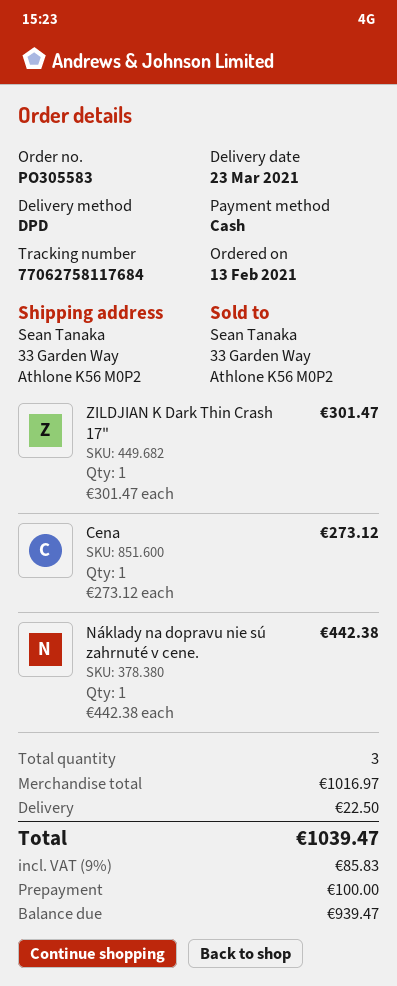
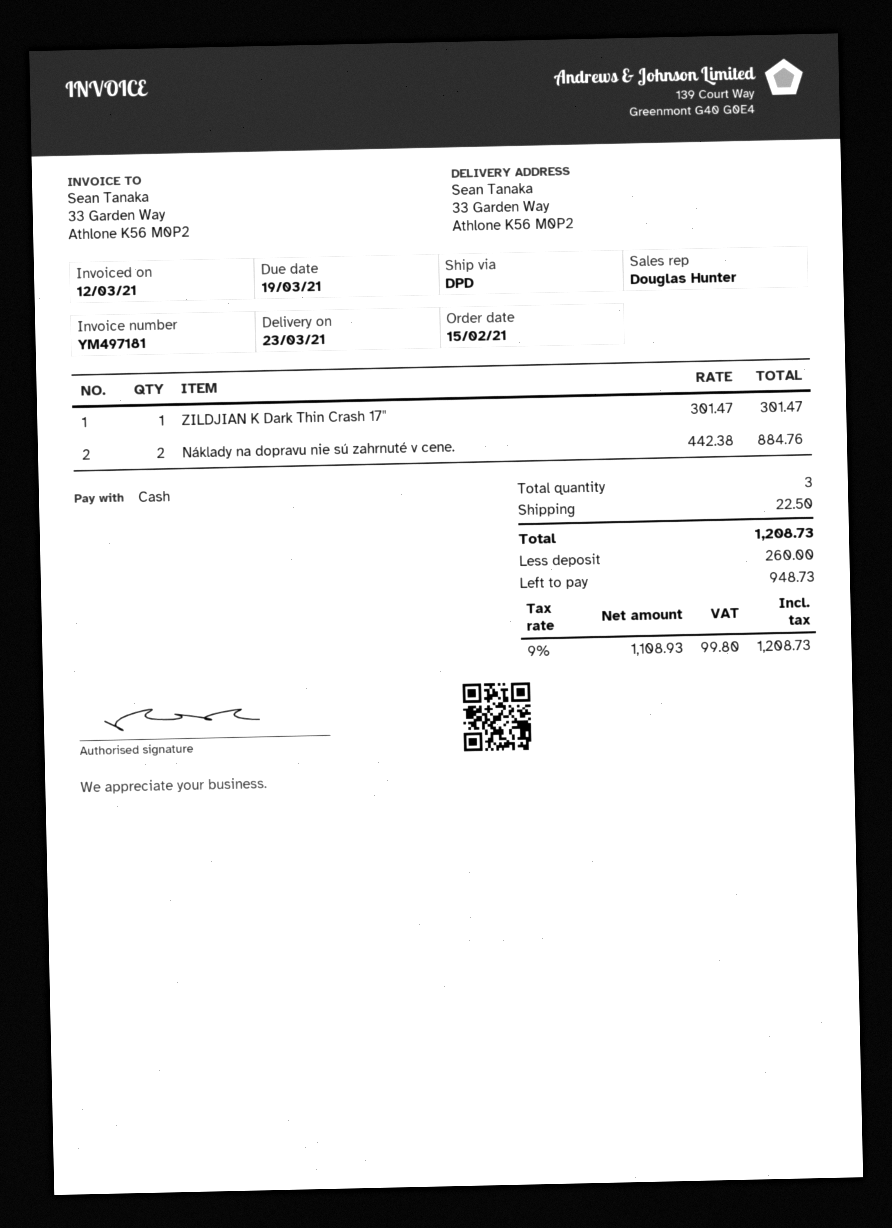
order date: 2021-02-13 -> 2021-02-15
Cena: 1 x 273.12 = 273.12 -> none
Náklady na dopravu nie sú zahrnuté v cene.: 1 x 442.38 = 442.38 -> 2 x 442.38 = 884.76
tax: 9% = 85.83 -> 9% = 99.80
total: 1039.47 -> 1208.73
deposit: 100.00 -> 260.00
balance: 939.47 -> 948.73

